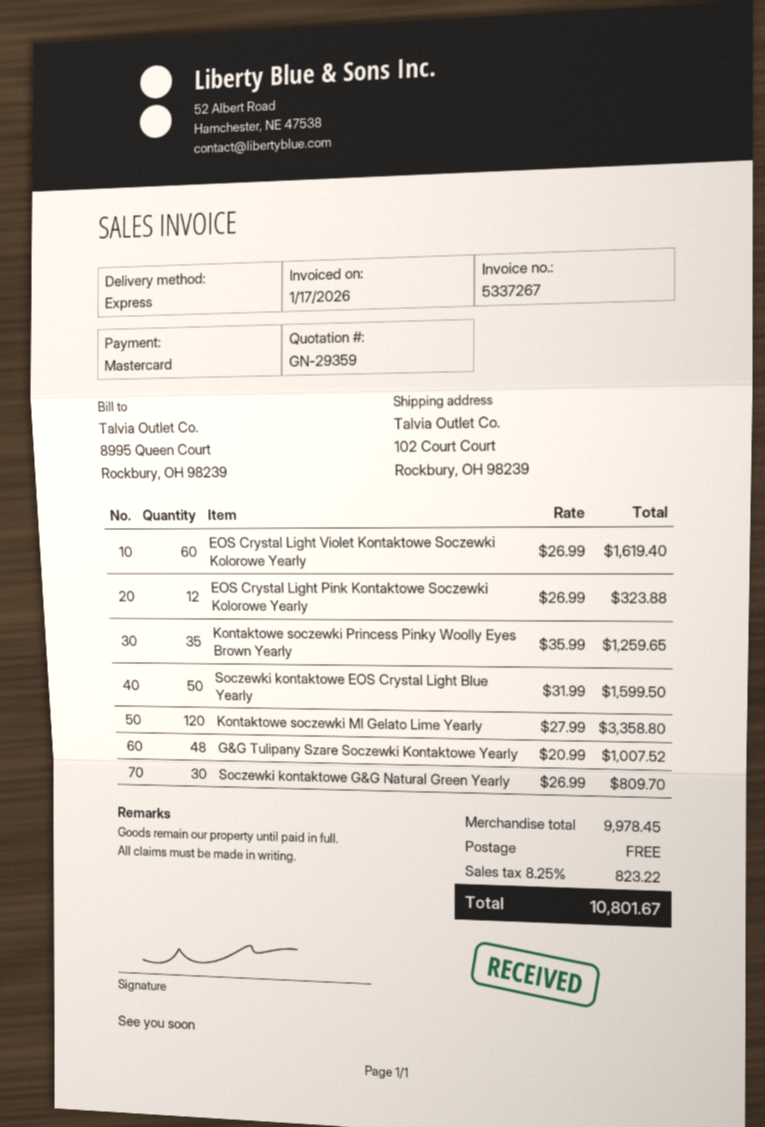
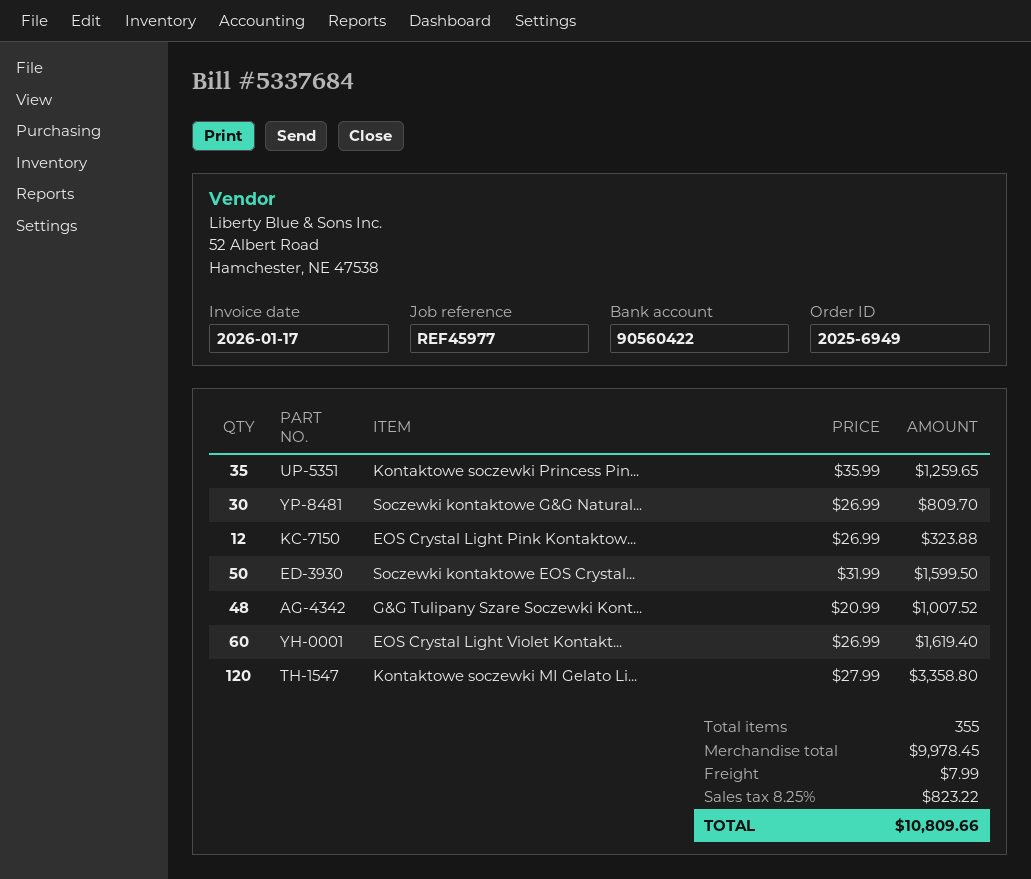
invoice number: 5337267 -> 5337684
shipping: 0.00 -> 7.99
total: 10801.67 -> 10809.66

